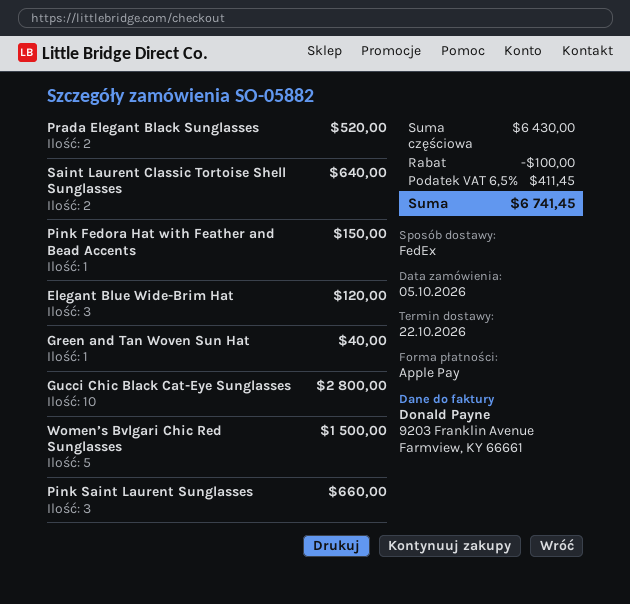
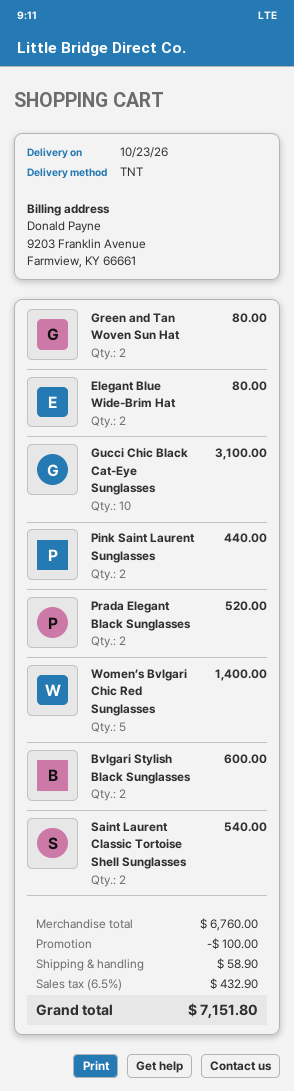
delivery date: 2026-10-22 -> 2026-10-23
shipping method: FedEx -> TNT
Saint Laurent Classic Tortoise Shell Sunglasses: 2 for 640.00 -> 2 for 540.00
Pink Fedora Hat with Feather and Bead Accents: 1 for 150.00 -> none
Elegant Blue Wide-Brim Hat: 3 for 120.00 -> 2 for 80.00
Green and Tan Woven Sun Hat: 1 for 40.00 -> 2 for 80.00
Gucci Chic Black Cat-Eye Sunglasses: 10 for 2800.00 -> 10 for 3100.00
Women’s Bvlgari Chic Red Sunglasses: 5 for 1500.00 -> 5 for 1400.00
Pink Saint Laurent Sunglasses: 3 for 660.00 -> 2 for 440.00
Bvlgari Stylish Black Sunglasses: none -> 2 for 600.00
subtotal: 6430.00 -> 6760.00
shipping: none -> 58.90
tax: 6.5% = 411.45 -> 6.5% = 432.90
total: 6741.45 -> 7151.80

